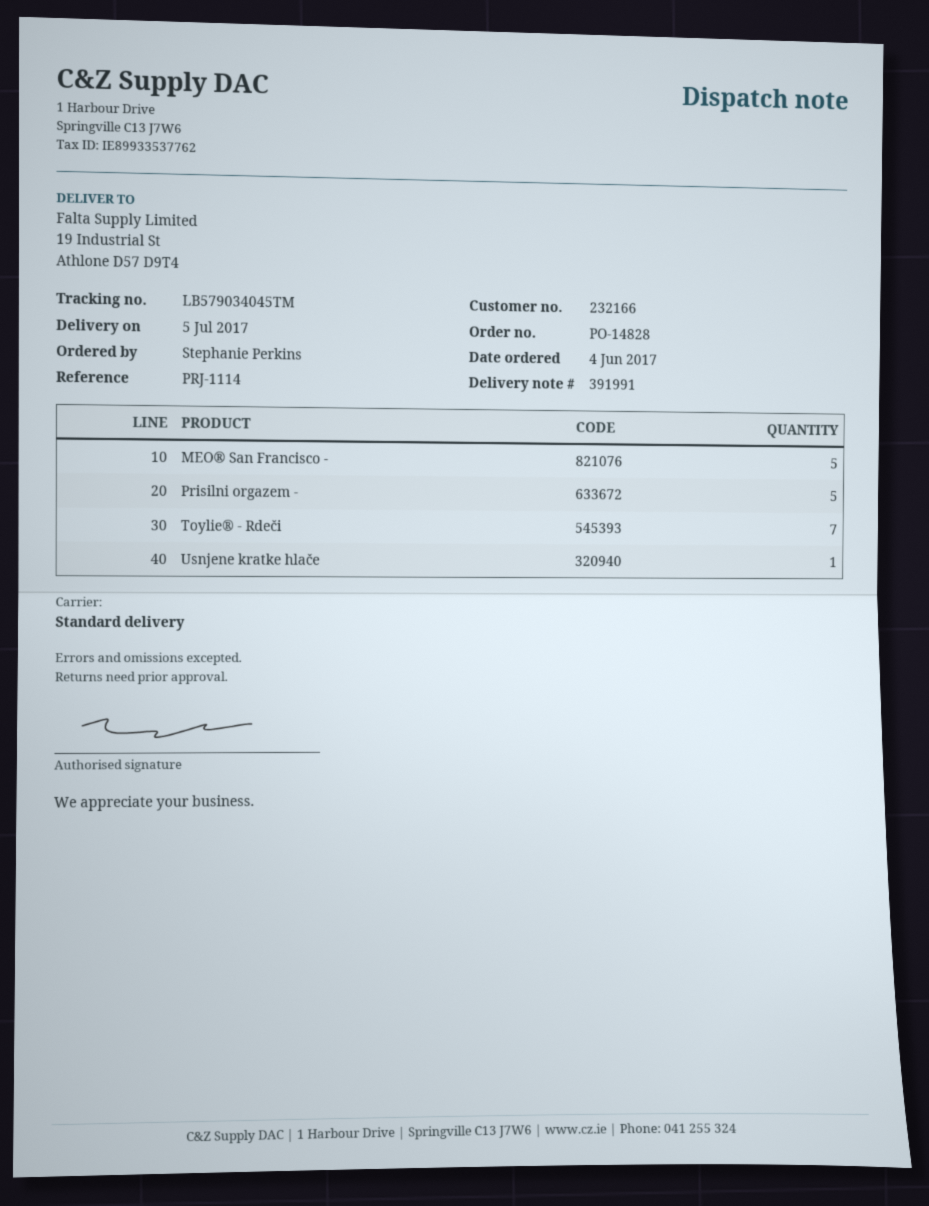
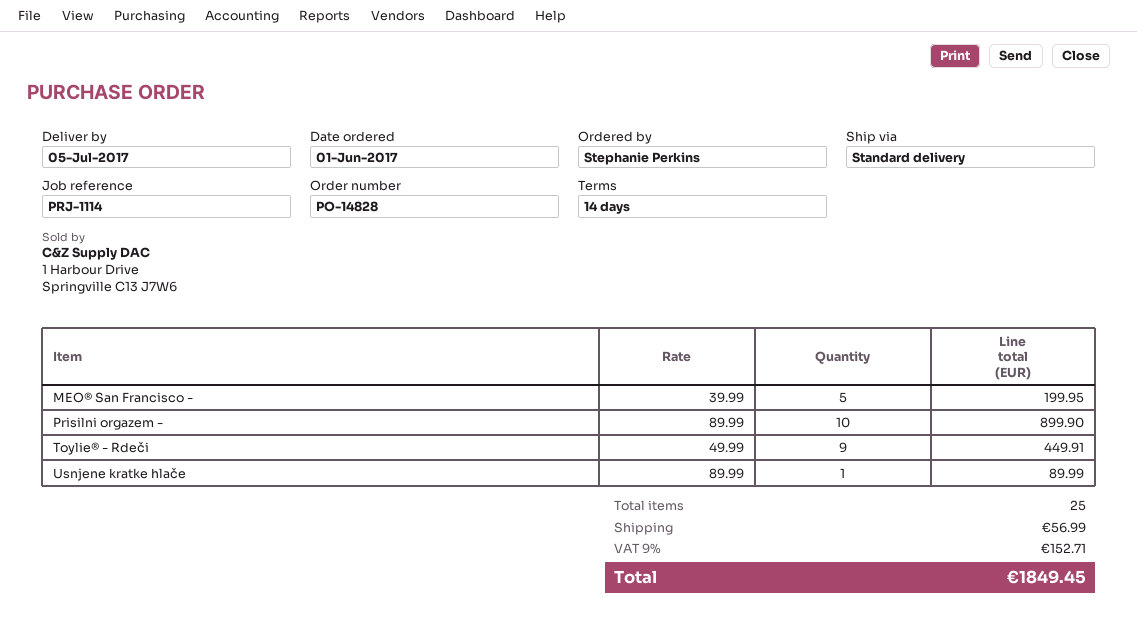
order date: 2017-06-04 -> 2017-06-01
Prisilni orgazem -: 5 -> 10
Toylie® - Rdeči: 7 -> 9

